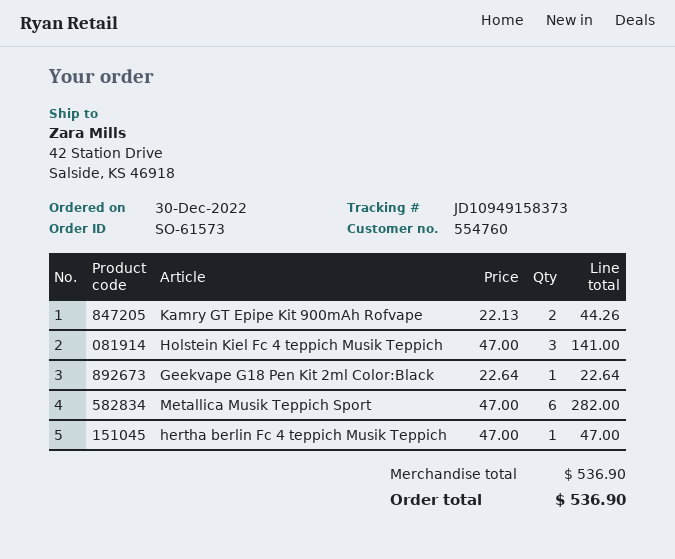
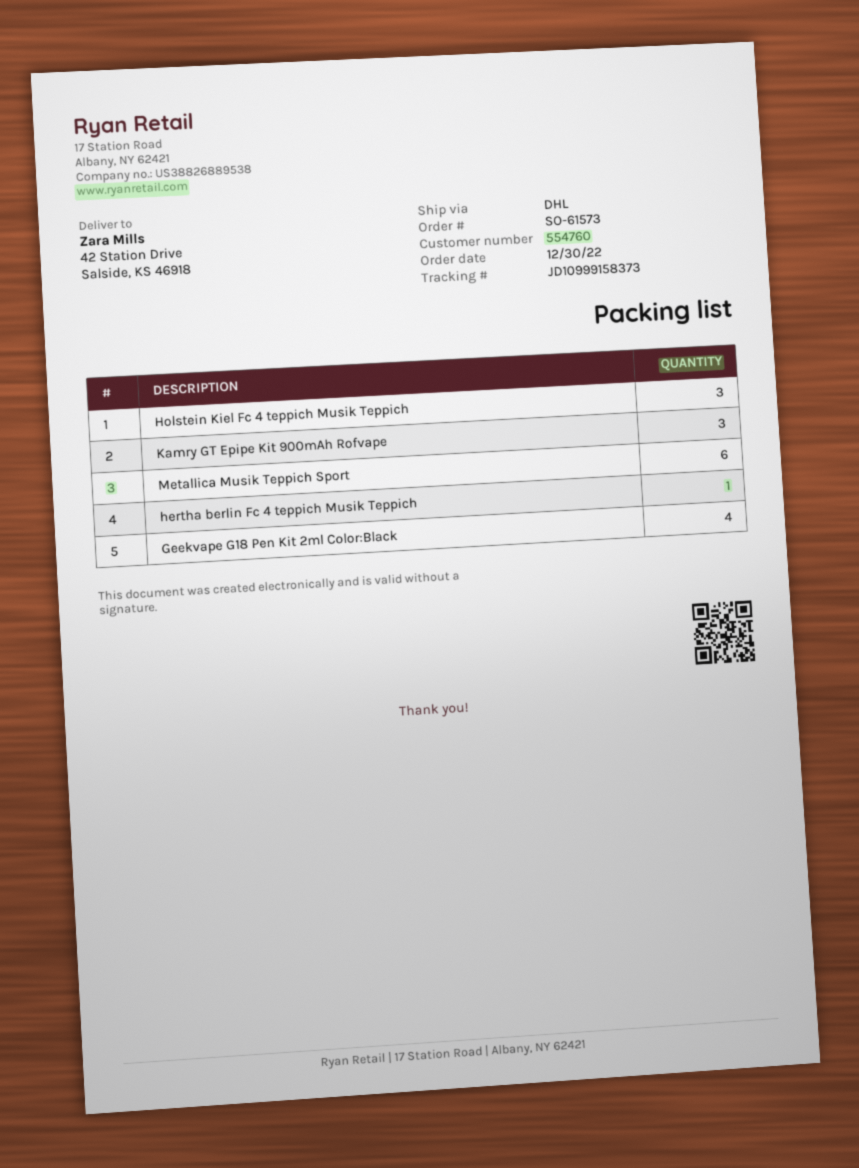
tracking number: JD10949158373 -> JD10999158373
Kamry GT Epipe Kit 900mAh Rofvape: 2 -> 3
Geekvape G18 Pen Kit 2ml Color:Black: 1 -> 4

